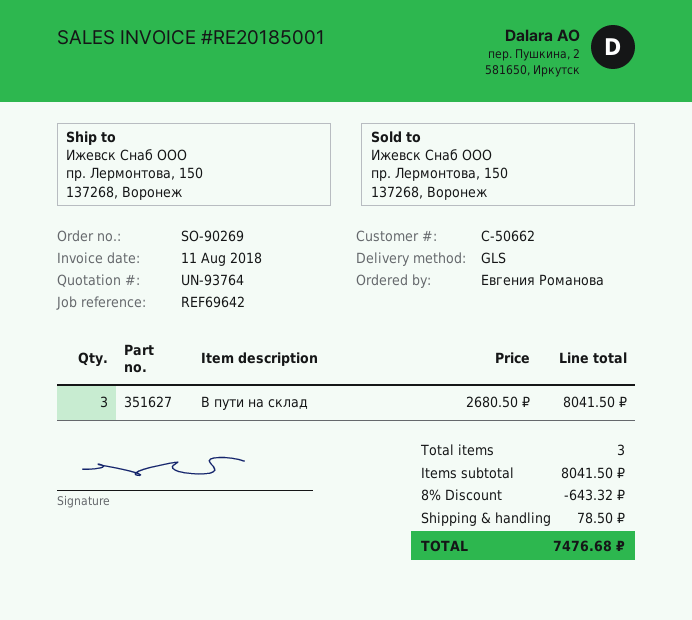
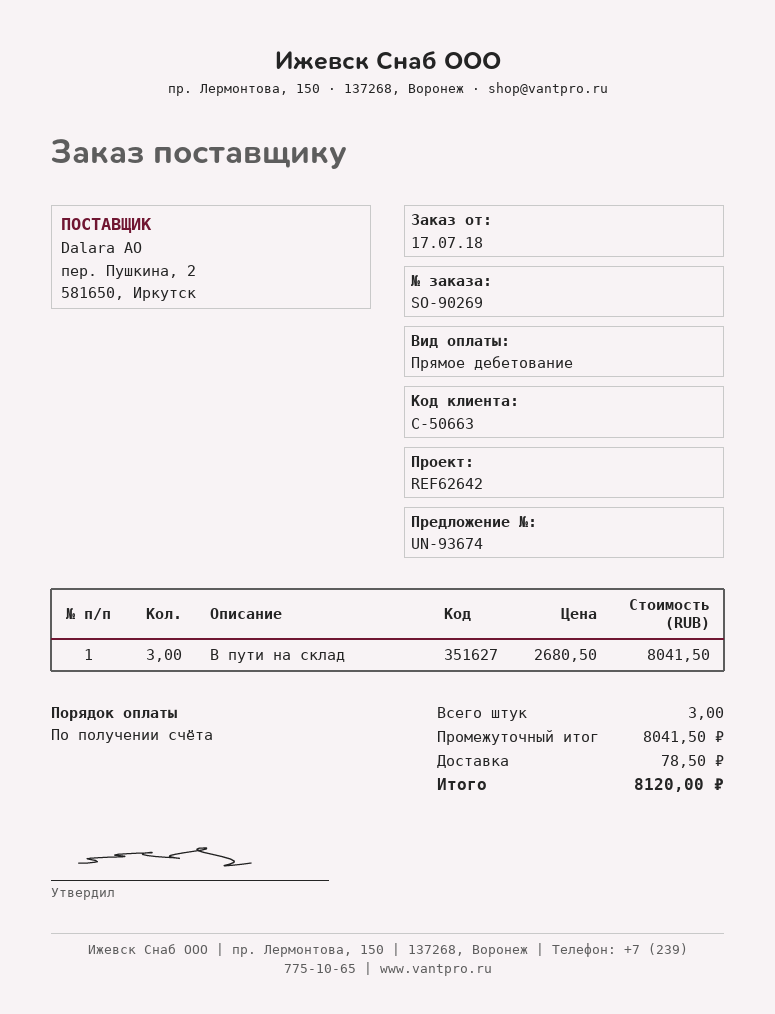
quote number: UN-93764 -> UN-93674
customer number: C-50662 -> C-50663
reference: REF69642 -> REF62642
discount: 8% = 643.32 -> none
total: 7476.68 -> 8120.00

